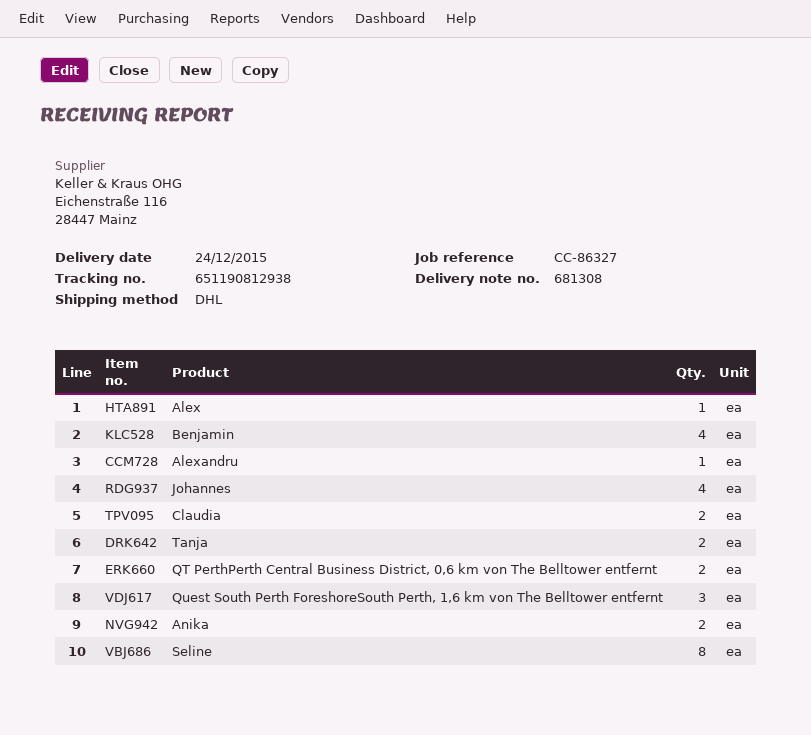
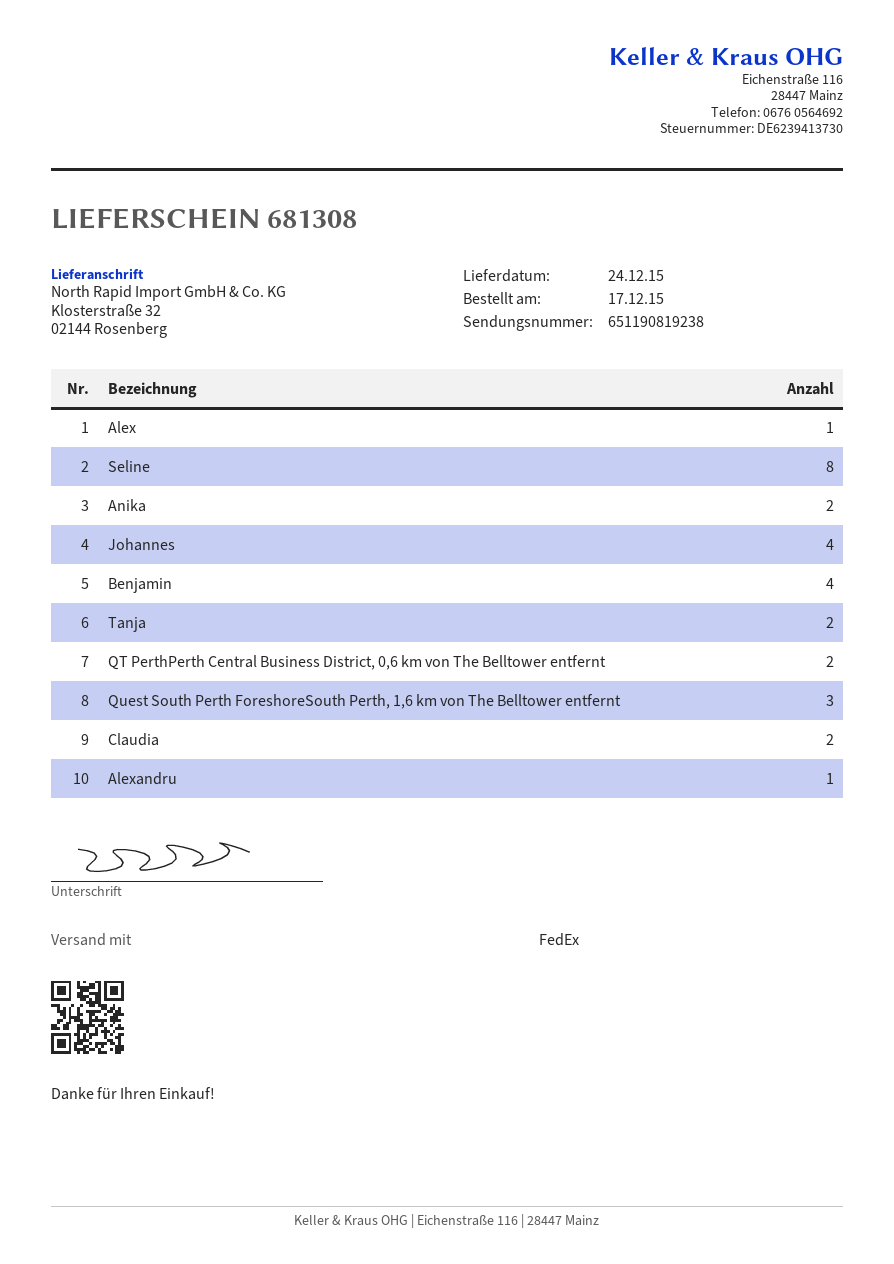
shipping method: DHL -> FedEx
tracking number: 651190812938 -> 651190819238

